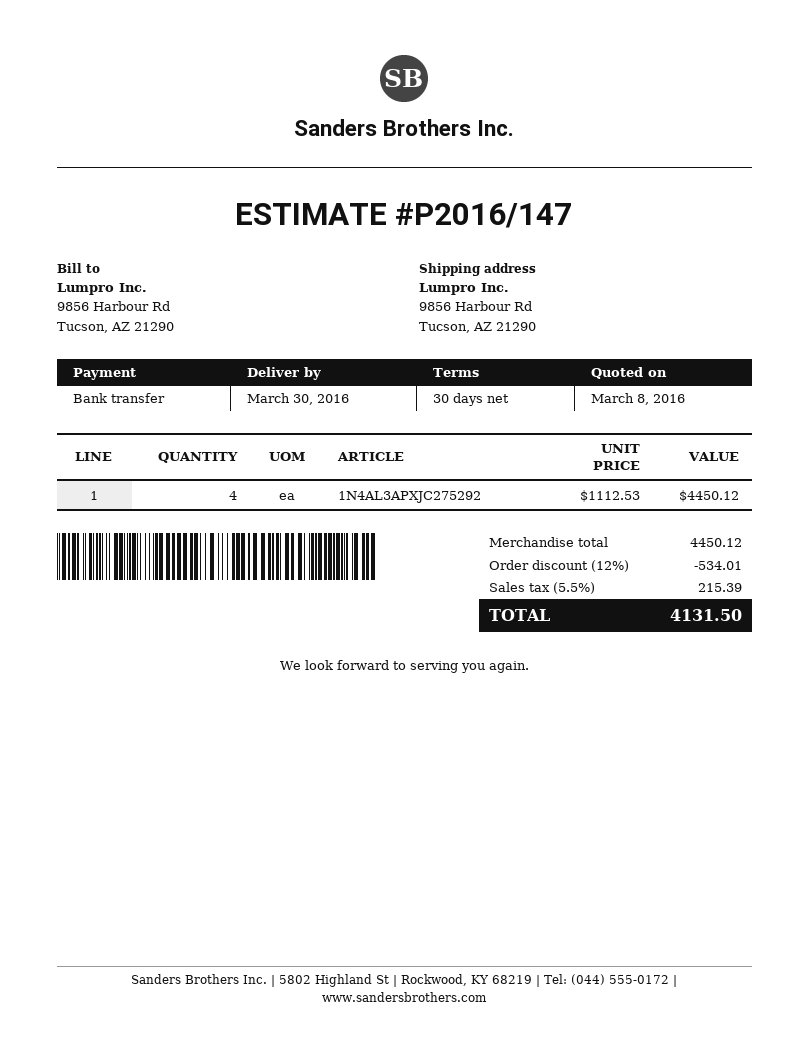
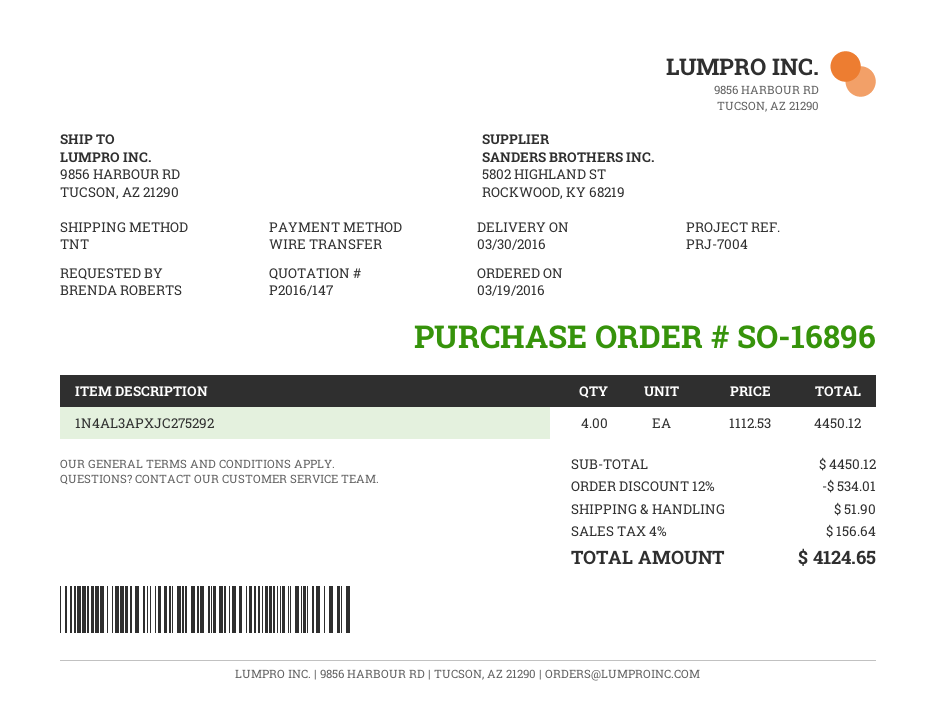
shipping: none -> 51.90
tax: 5.5% = 215.39 -> 4% = 156.64
total: 4131.50 -> 4124.65

